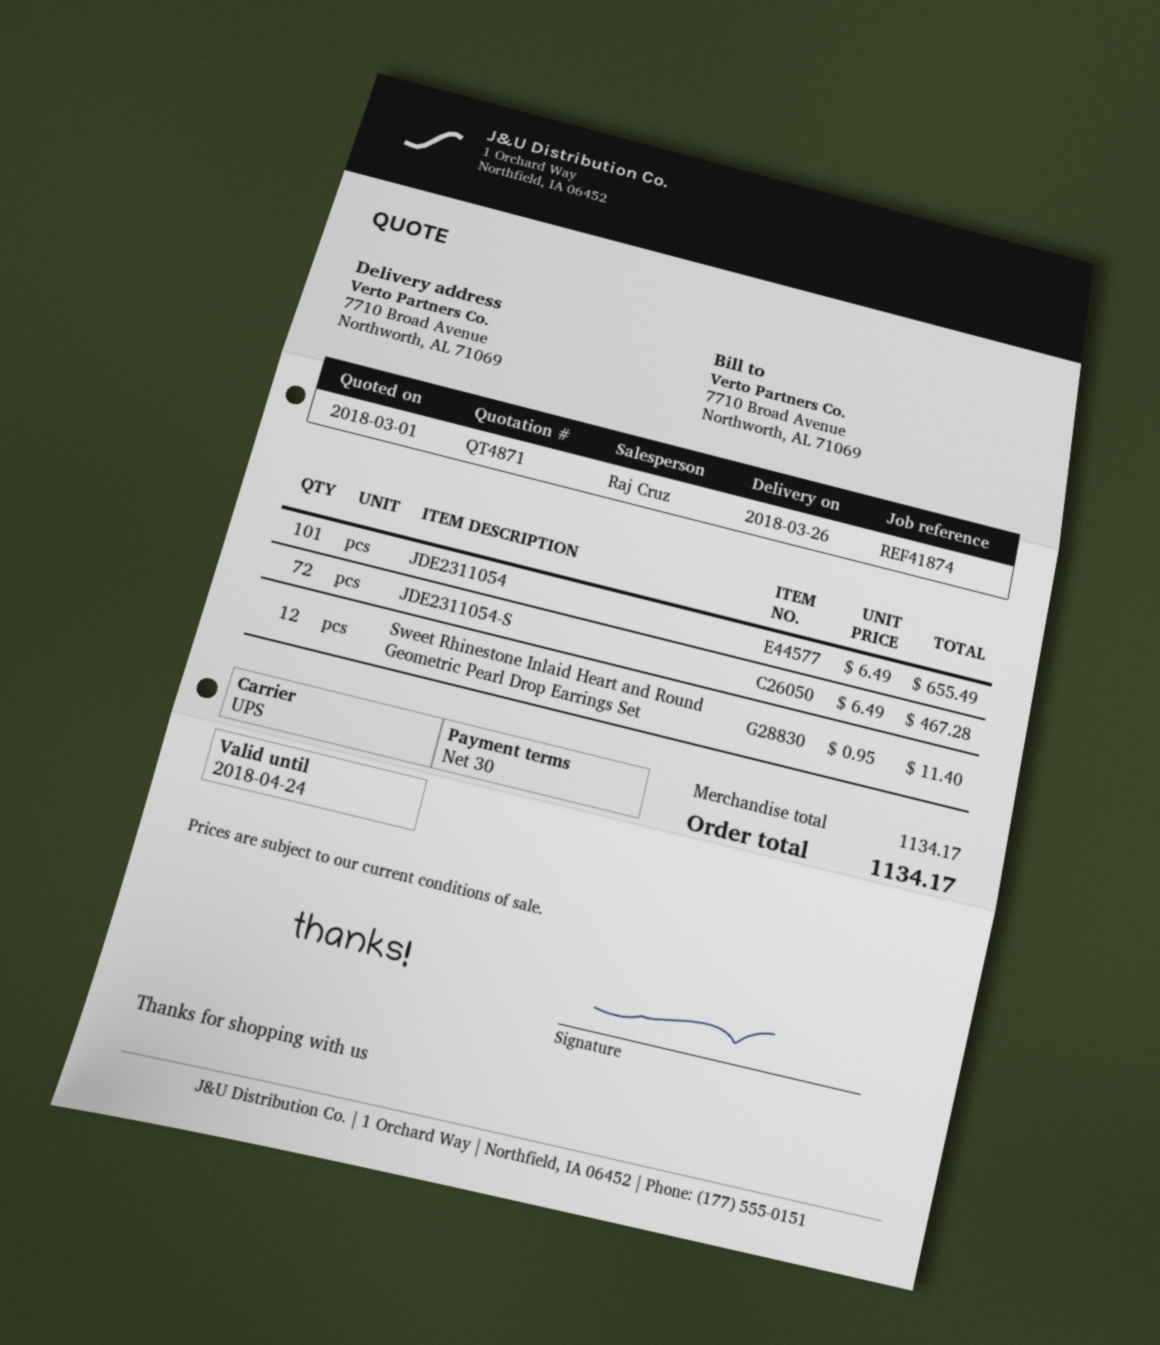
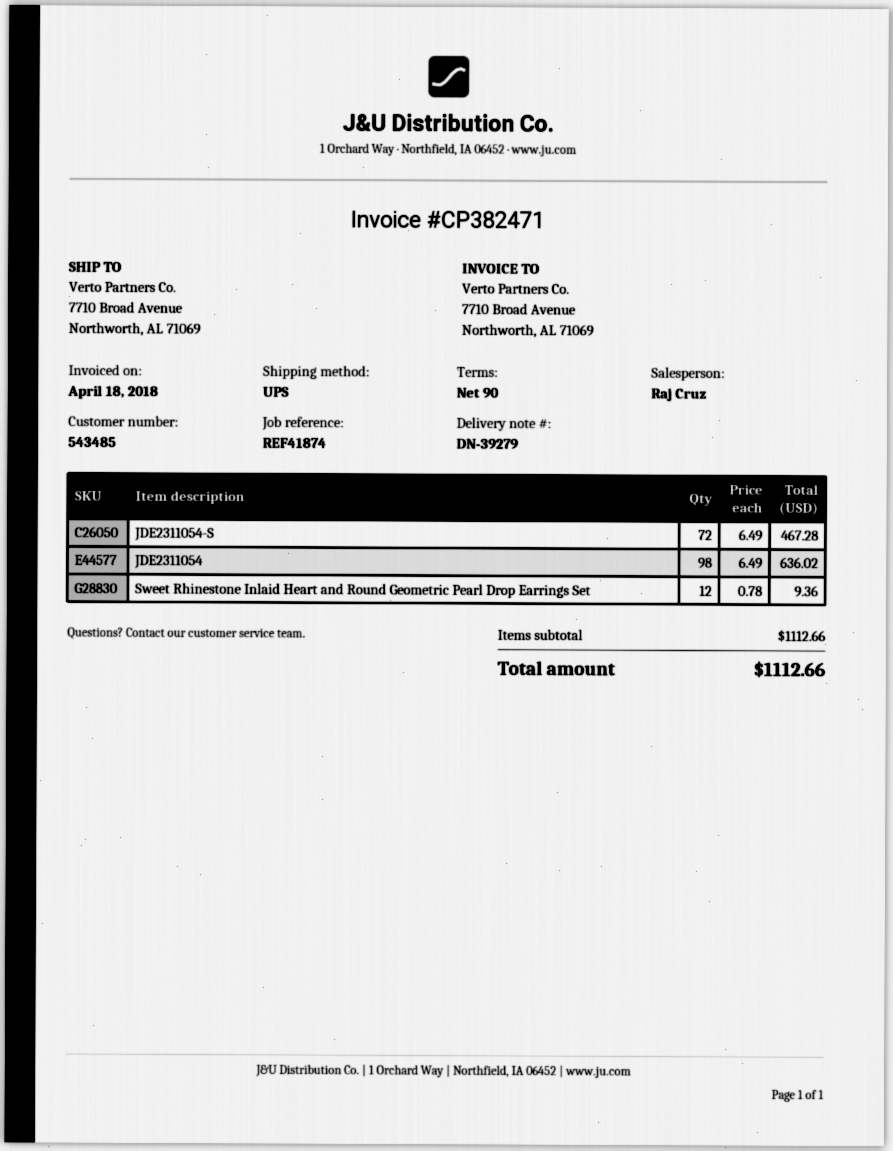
payment terms: 30 days -> 90 days
JDE2311054: 101 x 6.49 = 655.49 -> 98 x 6.49 = 636.02
Sweet Rhinestone Inlaid Heart and Round Geometric Pearl Drop Earrings Set: 12 x 0.95 = 11.40 -> 12 x 0.78 = 9.36
subtotal: 1134.17 -> 1112.66
total: 1134.17 -> 1112.66

